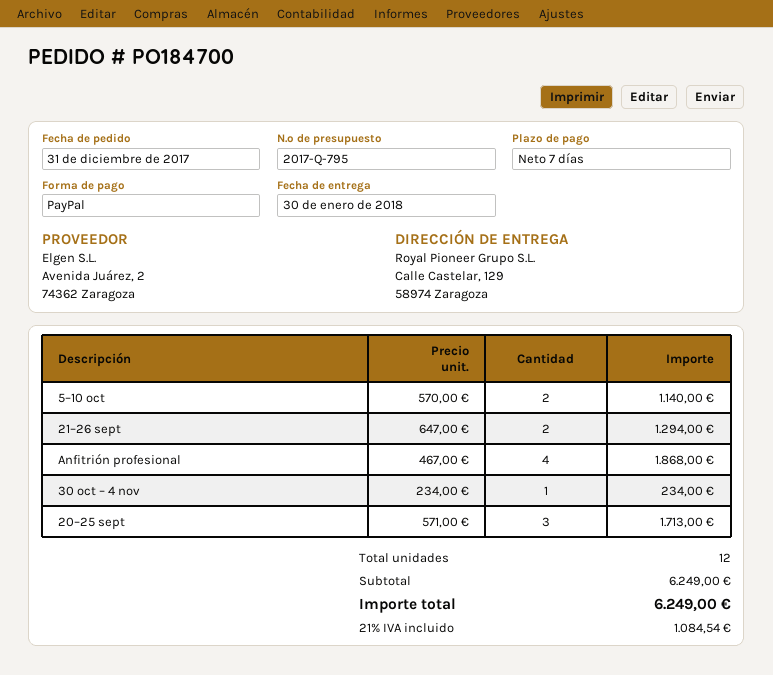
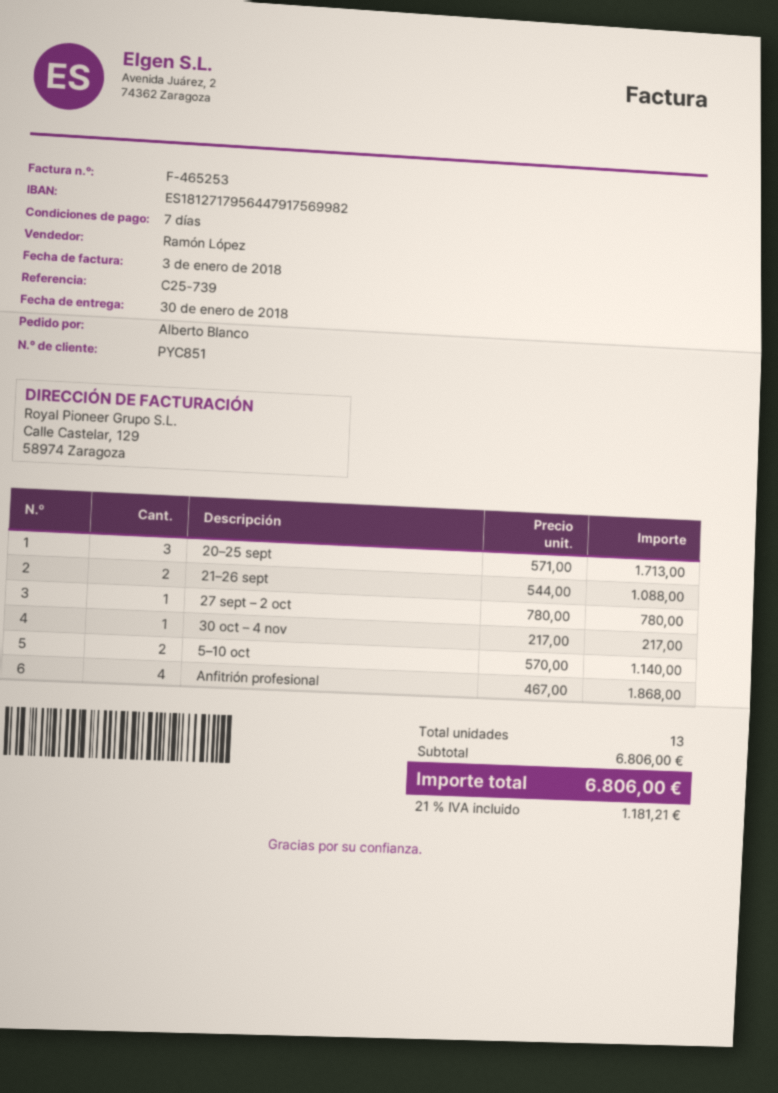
21–26 sept: 2 x 647.00 = 1294.00 -> 2 x 544.00 = 1088.00
30 oct – 4 nov: 1 x 234.00 = 234.00 -> 1 x 217.00 = 217.00
27 sept – 2 oct: none -> 1 x 780.00 = 780.00
total quantity: 12 -> 13
subtotal: 6249.00 -> 6806.00
tax: 21% = 1084.54 -> 21% = 1181.21
total: 6249.00 -> 6806.00

